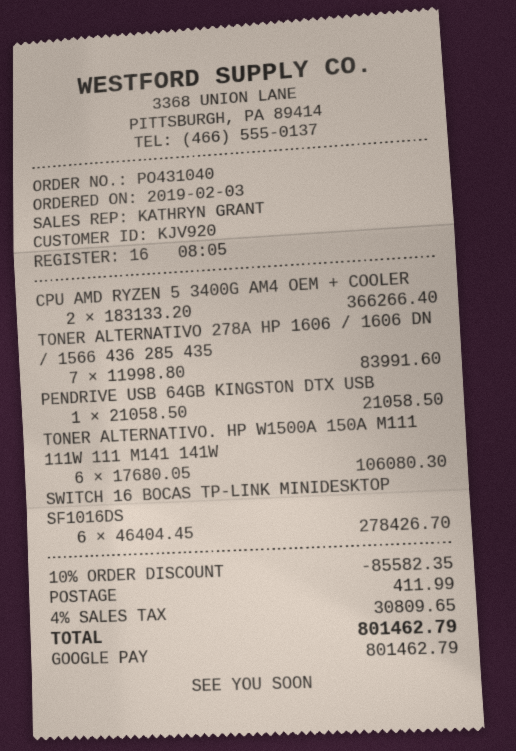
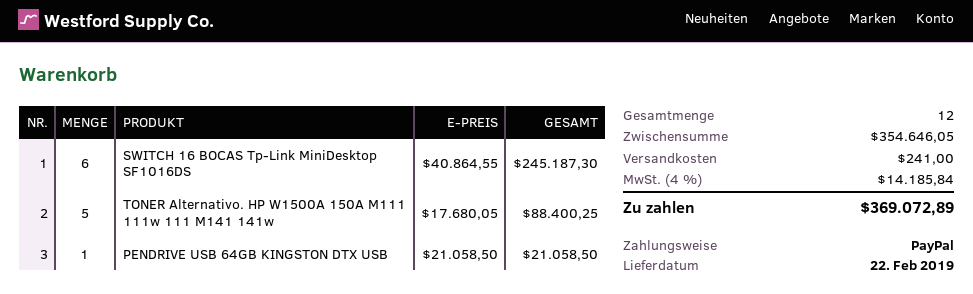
payment method: Google Pay -> PayPal
CPU AMD RYZEN 5 3400G AM4 OEM + COOLER: 2 x 183133.20 = 366266.40 -> none
TONER ALTERNATIVO 278A HP 1606 / 1606 DN / 1566 436 285 435: 7 x 11998.80 = 83991.60 -> none
TONER ALTERNATIVO. HP W1500A 150A M111 111W 111 M141 141W: 6 x 17680.05 = 106080.30 -> 5 x 17680.05 = 88400.25
SWITCH 16 BOCAS TP-LINK MINIDESKTOP SF1016DS: 6 x 46404.45 = 278426.70 -> 6 x 40864.55 = 245187.30
discount: 10% = 85582.35 -> none
shipping: 411.99 -> 241.00
tax: 4% = 30809.65 -> 4% = 14185.84
total: 801462.79 -> 369072.89

